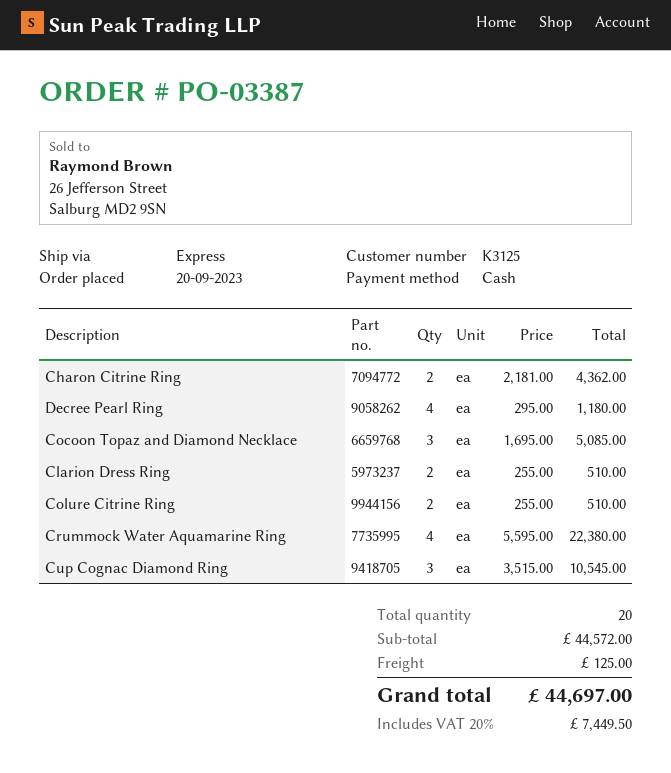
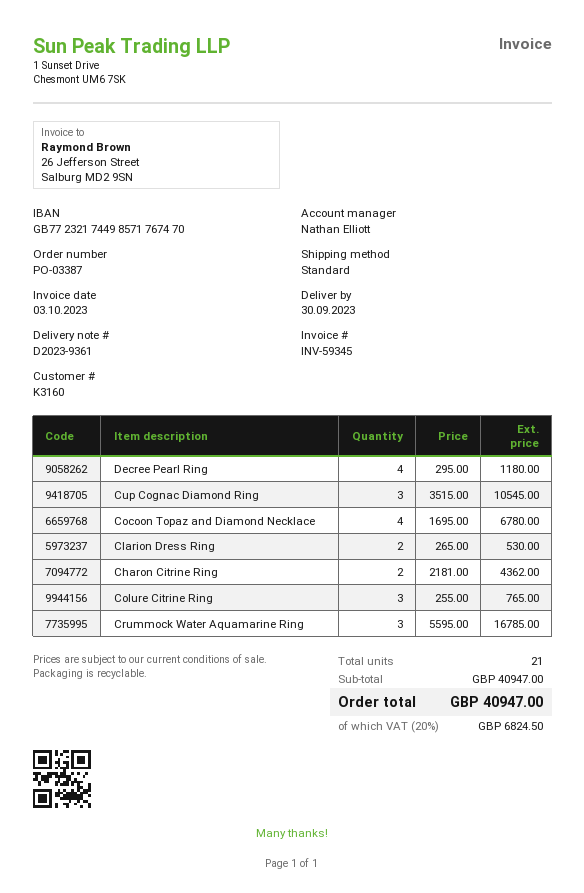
customer number: K3125 -> K3160
shipping method: express -> standard
Cocoon Topaz and Diamond Necklace: 3 x 1695.00 = 5085.00 -> 4 x 1695.00 = 6780.00
Clarion Dress Ring: 2 x 255.00 = 510.00 -> 2 x 265.00 = 530.00
Colure Citrine Ring: 2 x 255.00 = 510.00 -> 3 x 255.00 = 765.00
Crummock Water Aquamarine Ring: 4 x 5595.00 = 22380.00 -> 3 x 5595.00 = 16785.00
total quantity: 20 -> 21
subtotal: 44572.00 -> 40947.00
shipping: 125.00 -> none
tax: 20% = 7449.50 -> 20% = 6824.50
total: 44697.00 -> 40947.00

